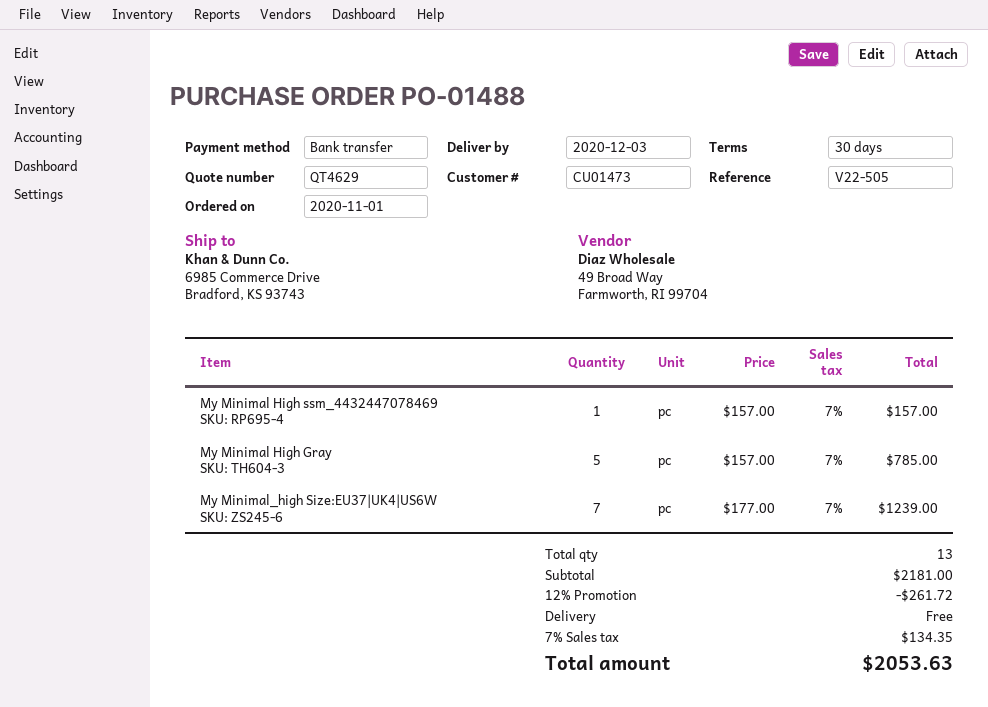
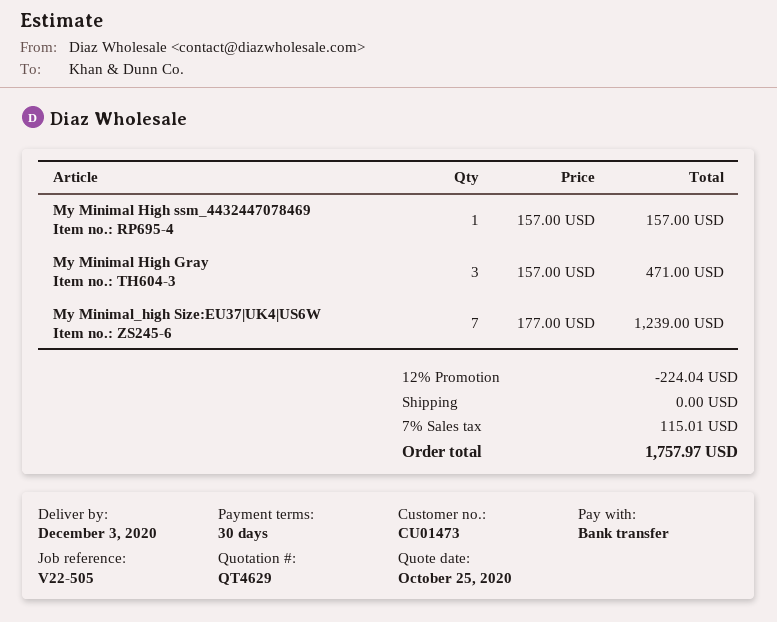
My Minimal High Gray: 5 x 157.00 = 785.00 -> 3 x 157.00 = 471.00
discount: 12% = 261.72 -> 12% = 224.04
tax: 7% = 134.35 -> 7% = 115.01
total: 2053.63 -> 1757.97

